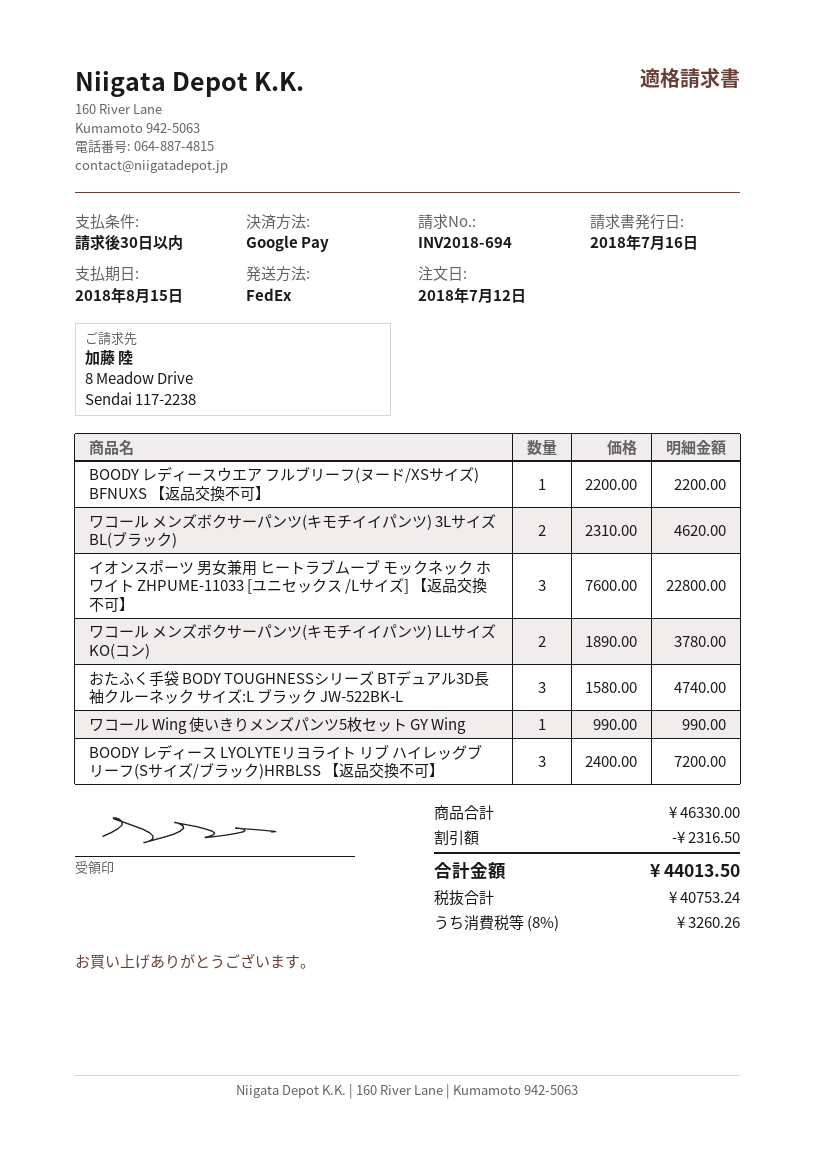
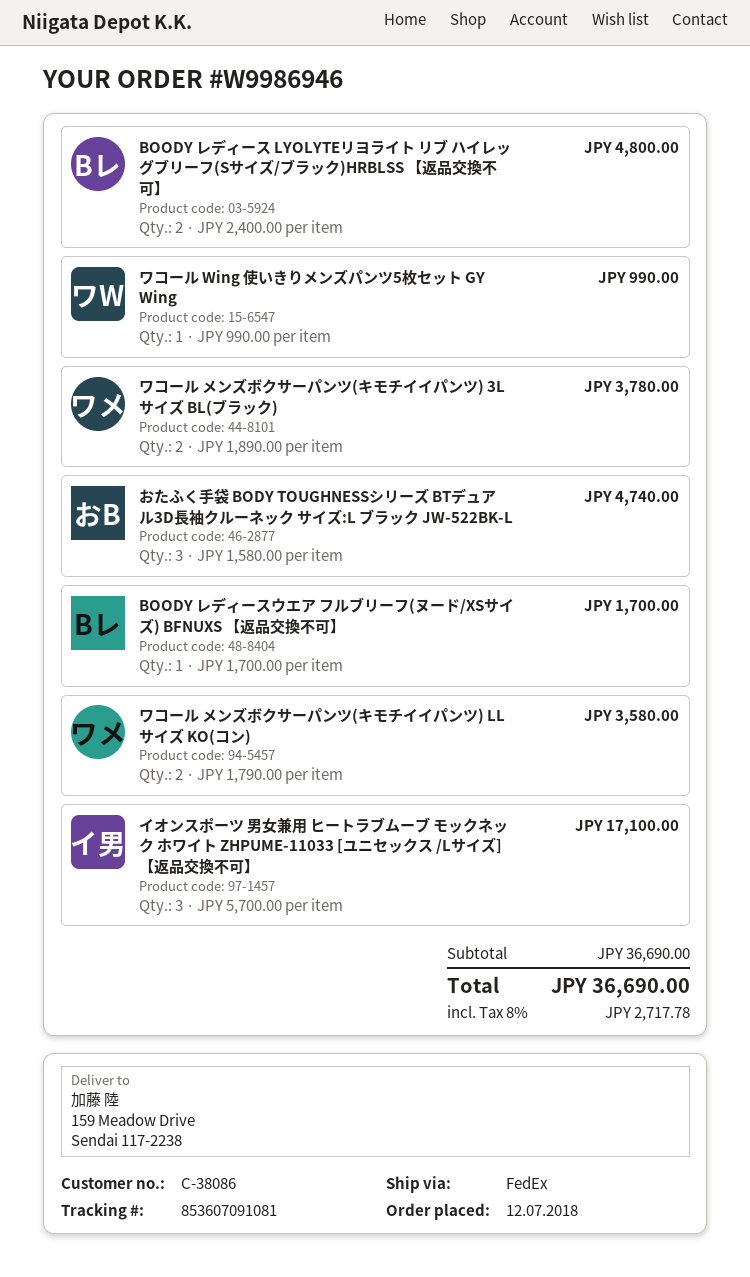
BOODY レディースウエア フルブリーフ(ヌード/XSサイズ) BFNUXS 【返品交換不可】: 1 x 2200.00 = 2200.00 -> 1 x 1700.00 = 1700.00
ワコール メンズボクサーパンツ(キモチイイパンツ) 3Lサイズ BL(ブラック): 2 x 2310.00 = 4620.00 -> 2 x 1890.00 = 3780.00
イオンスポーツ 男女兼用 ヒートラブムーブ モックネック ホワイト ZHPUME-11033 [ユニセックス /Lサイズ] 【返品交換不可】: 3 x 7600.00 = 22800.00 -> 3 x 5700.00 = 17100.00
ワコール メンズボクサーパンツ(キモチイイパンツ) LLサイズ KO(コン): 2 x 1890.00 = 3780.00 -> 2 x 1790.00 = 3580.00
BOODY レディース LYOLYTEリヨライト リブ ハイレッグブリーフ(Sサイズ/ブラック)HRBLSS 【返品交換不可】: 3 x 2400.00 = 7200.00 -> 2 x 2400.00 = 4800.00
subtotal: 46330.00 -> 36690.00
discount: 2316.50 -> none
tax: 8% = 3260.26 -> 8% = 2717.78
total: 44013.50 -> 36690.00

